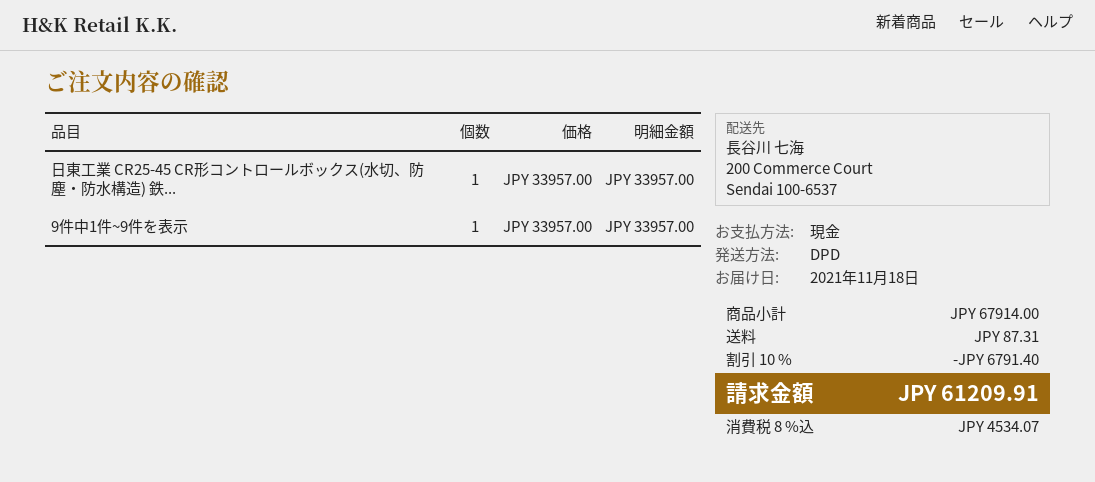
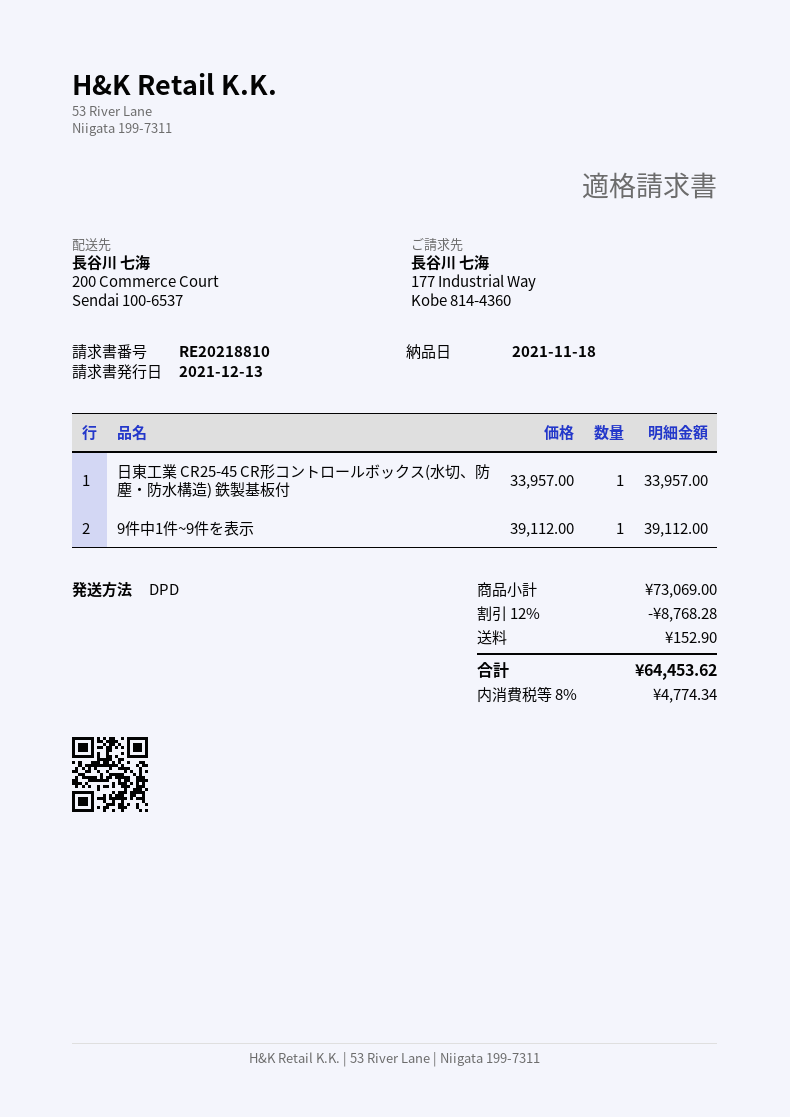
9件中1件~9件を表示: 1 x 33957.00 = 33957.00 -> 1 x 39112.00 = 39112.00
subtotal: 67914.00 -> 73069.00
discount: 10% = 6791.40 -> 12% = 8768.28
shipping: 87.31 -> 152.90
tax: 8% = 4534.07 -> 8% = 4774.34
total: 61209.91 -> 64453.62

